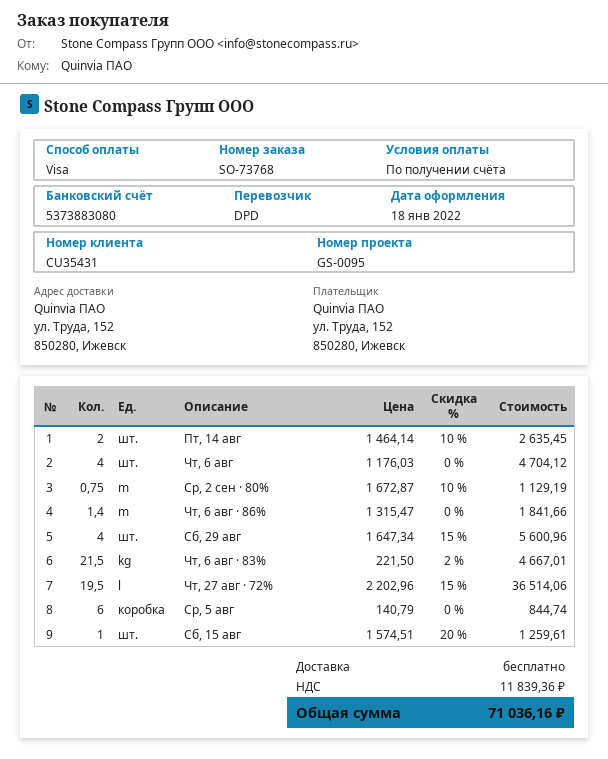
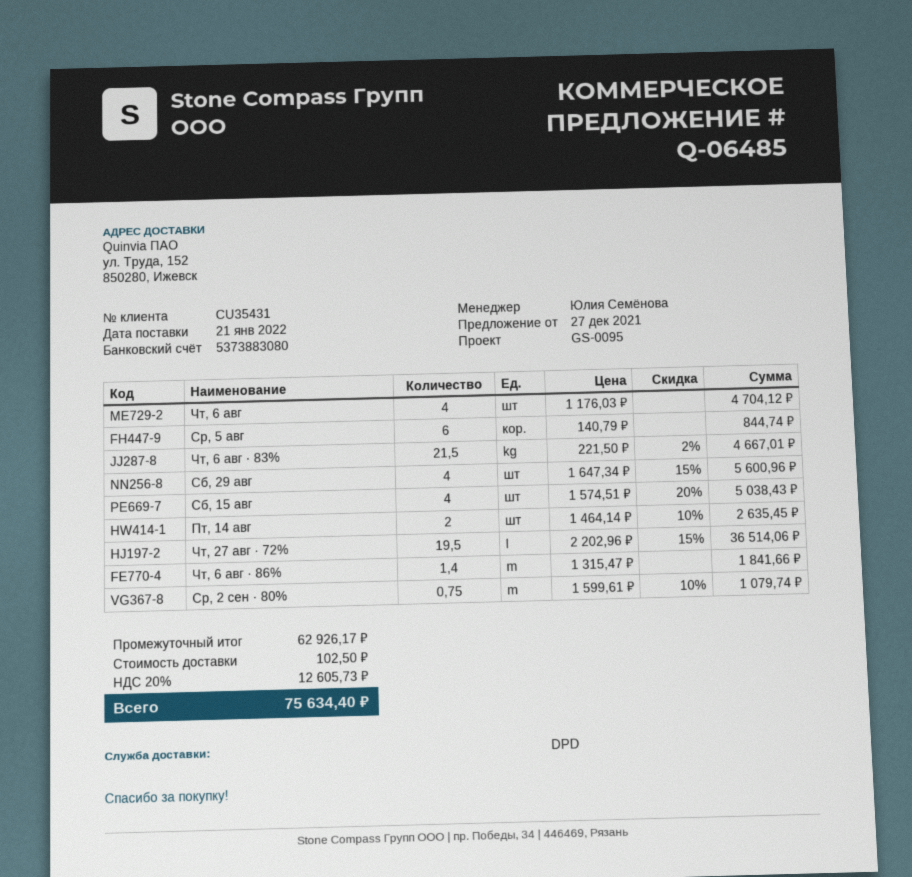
Ср, 2 сен · 80%: 0.75 x 1672.87 - 10% = 1129.19 -> 0.75 x 1599.61 - 10% = 1079.74
Сб, 15 авг: 1 x 1574.51 - 20% = 1259.61 -> 4 x 1574.51 - 20% = 5038.43
shipping: 0.00 -> 102.50
tax: 11839.36 -> 12605.73
total: 71036.16 -> 75634.40

